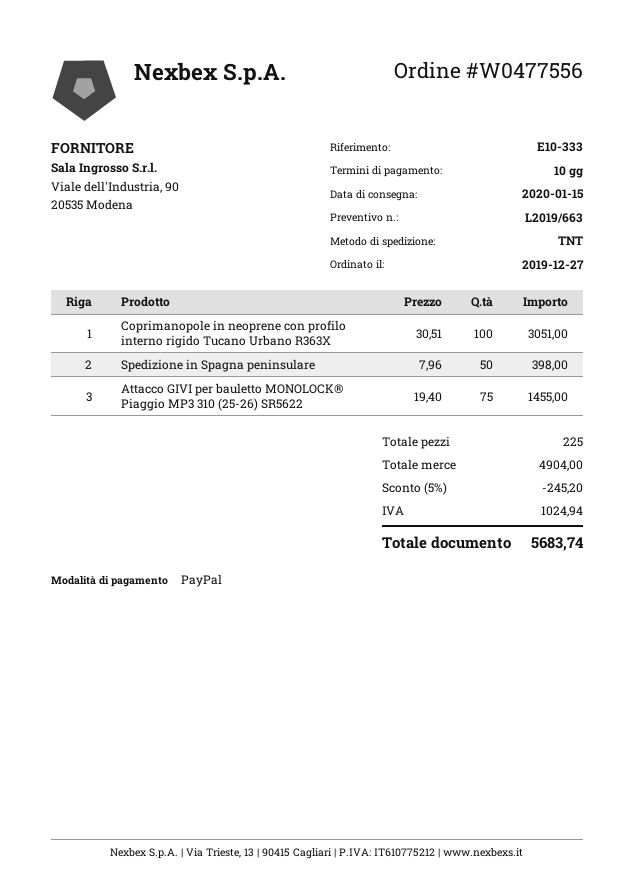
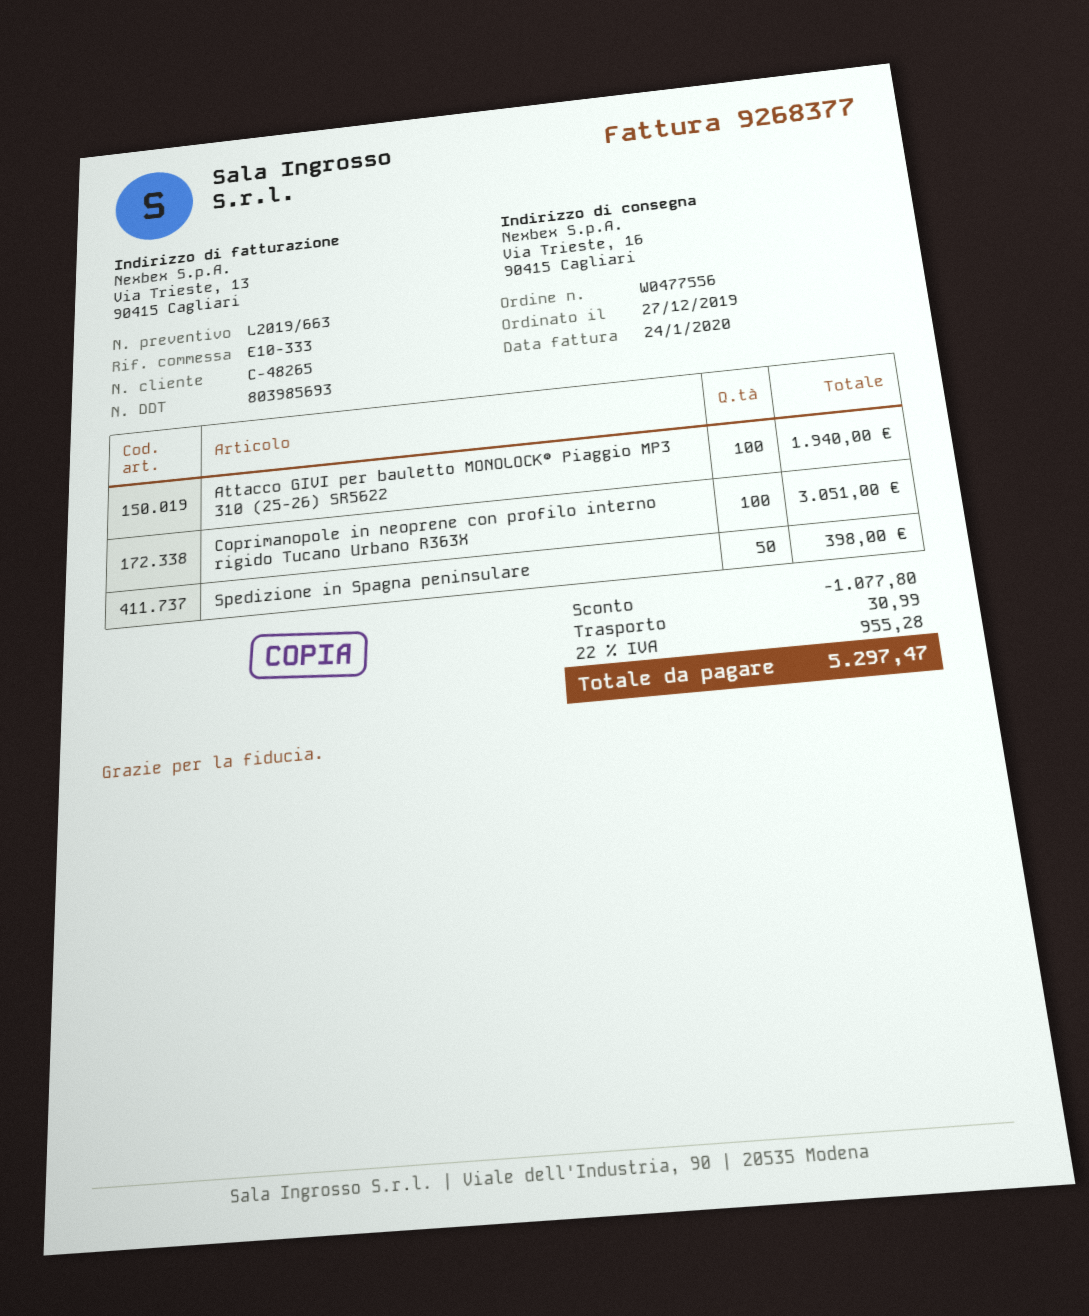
Attacco GIVI per bauletto MONOLOCK® Piaggio MP3 310 (25-26) SR5622: 75 for 1455.00 -> 100 for 1940.00
discount: 245.20 -> 1077.80
shipping: none -> 30.99
tax: 1024.94 -> 955.28
total: 5683.74 -> 5297.47

